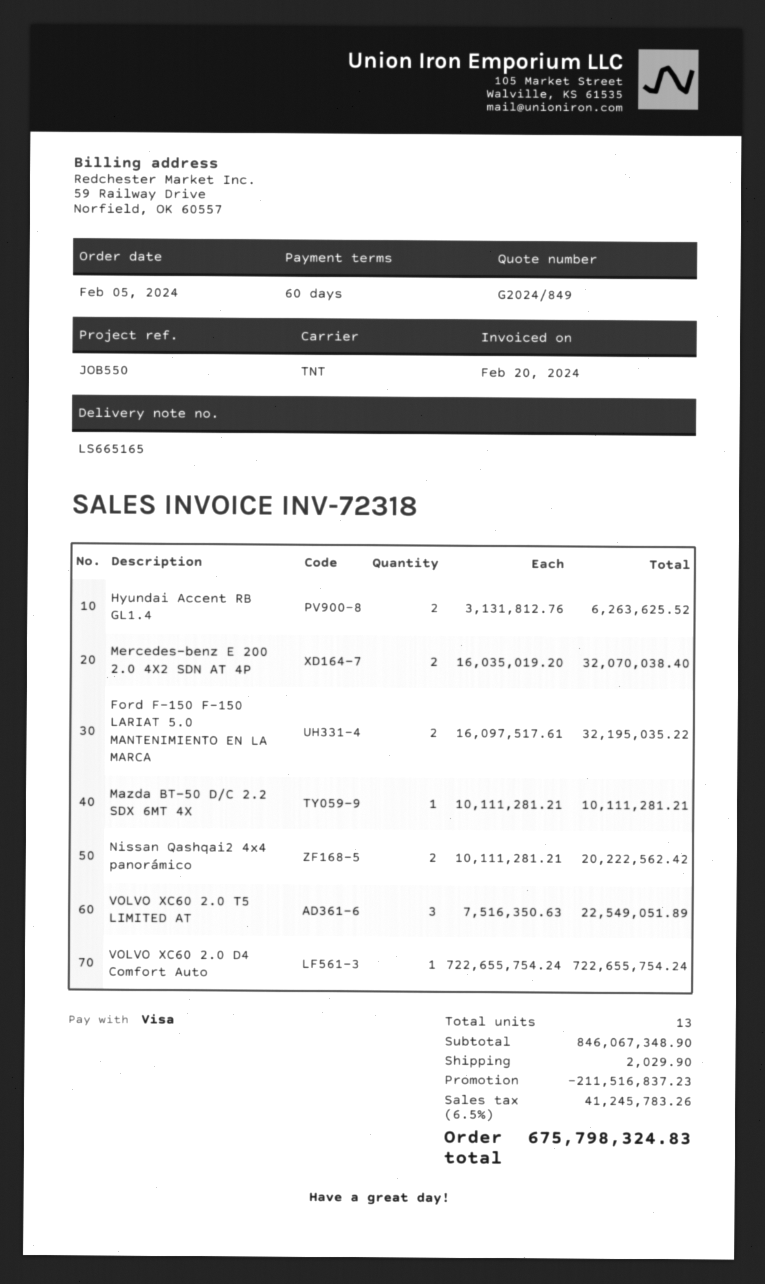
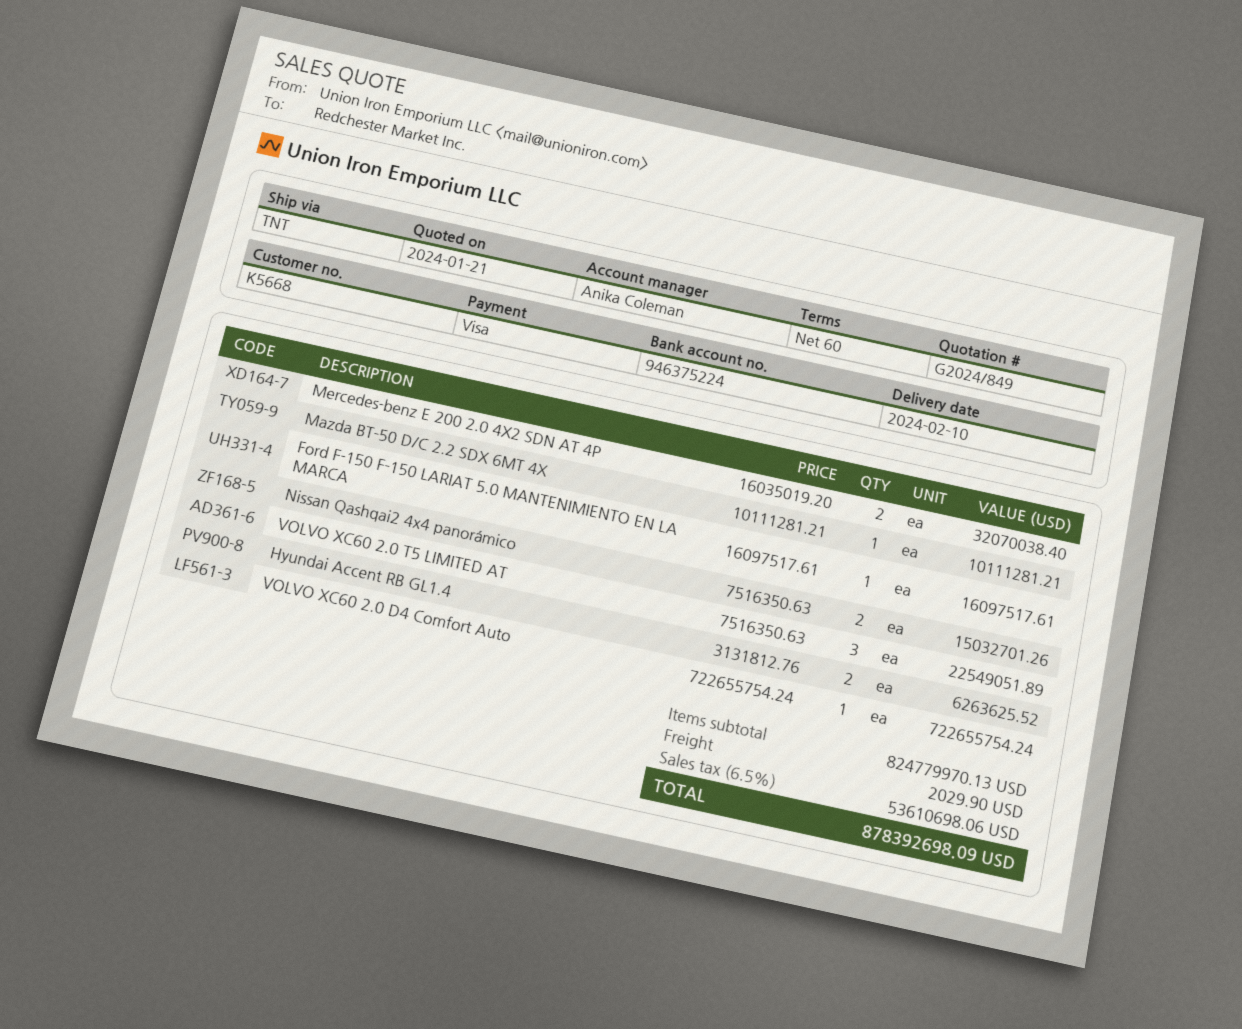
Ford F-150 F-150 LARIAT 5.0 MANTENIMIENTO EN LA MARCA: 2 x 16097517.61 = 32195035.22 -> 1 x 16097517.61 = 16097517.61
Nissan Qashqai2 4x4 panorámico: 2 x 10111281.21 = 20222562.42 -> 2 x 7516350.63 = 15032701.26
subtotal: 846067348.90 -> 824779970.13
discount: 211516837.23 -> none
tax: 6.5% = 41245783.26 -> 6.5% = 53610698.06
total: 675798324.83 -> 878392698.09

